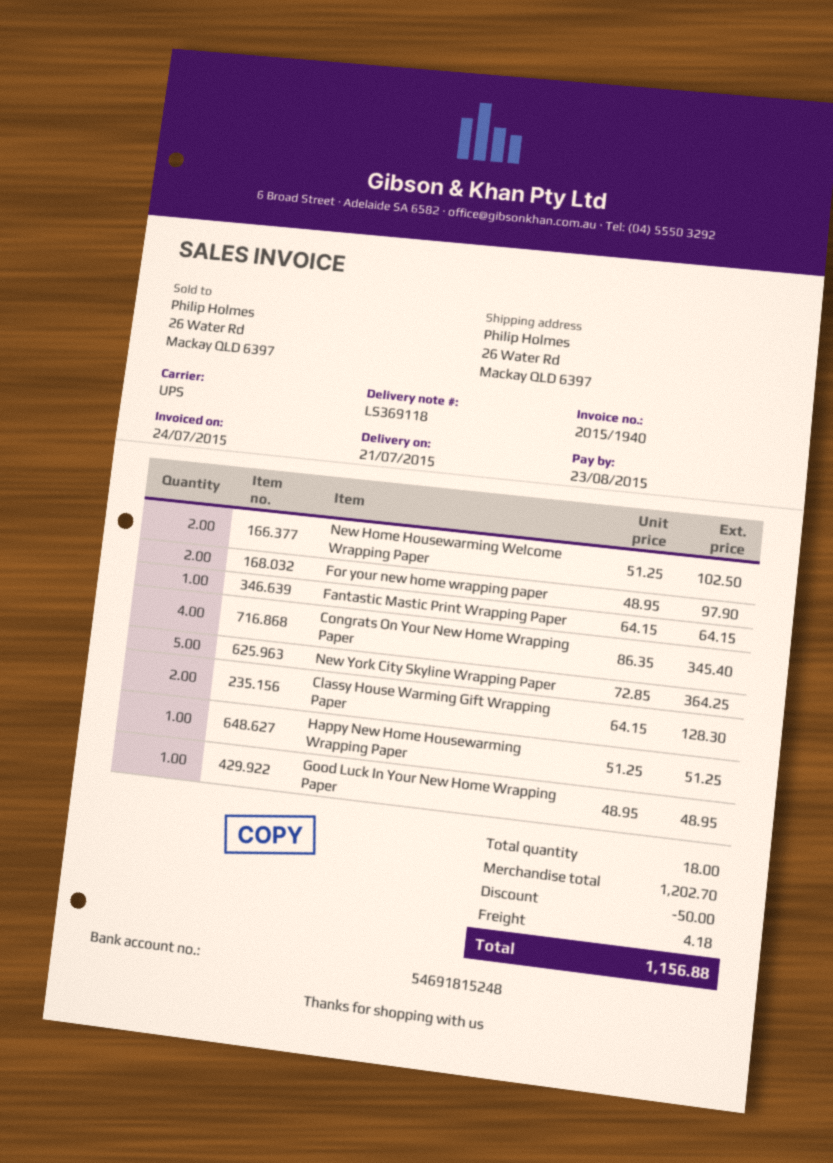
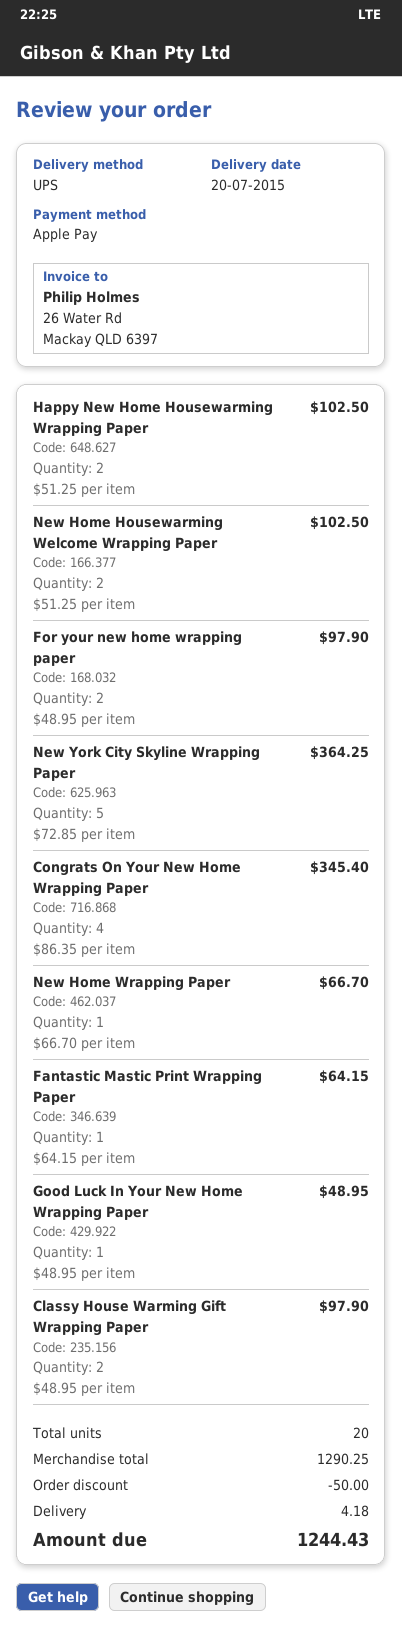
delivery date: 2015-07-21 -> 2015-07-20
Classy House Warming Gift Wrapping Paper: 2 x 64.15 = 128.30 -> 2 x 48.95 = 97.90
Happy New Home Housewarming Wrapping Paper: 1 x 51.25 = 51.25 -> 2 x 51.25 = 102.50
New Home Wrapping Paper: none -> 1 x 66.70 = 66.70
total quantity: 18 -> 20
subtotal: 1202.70 -> 1290.25
total: 1156.88 -> 1244.43

